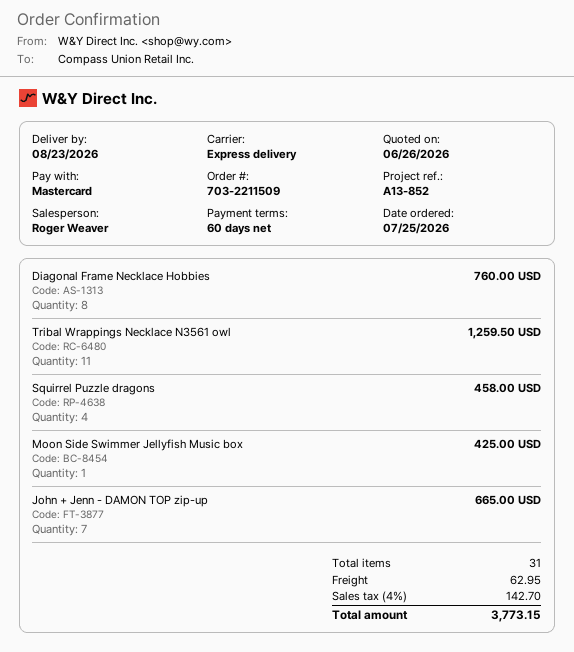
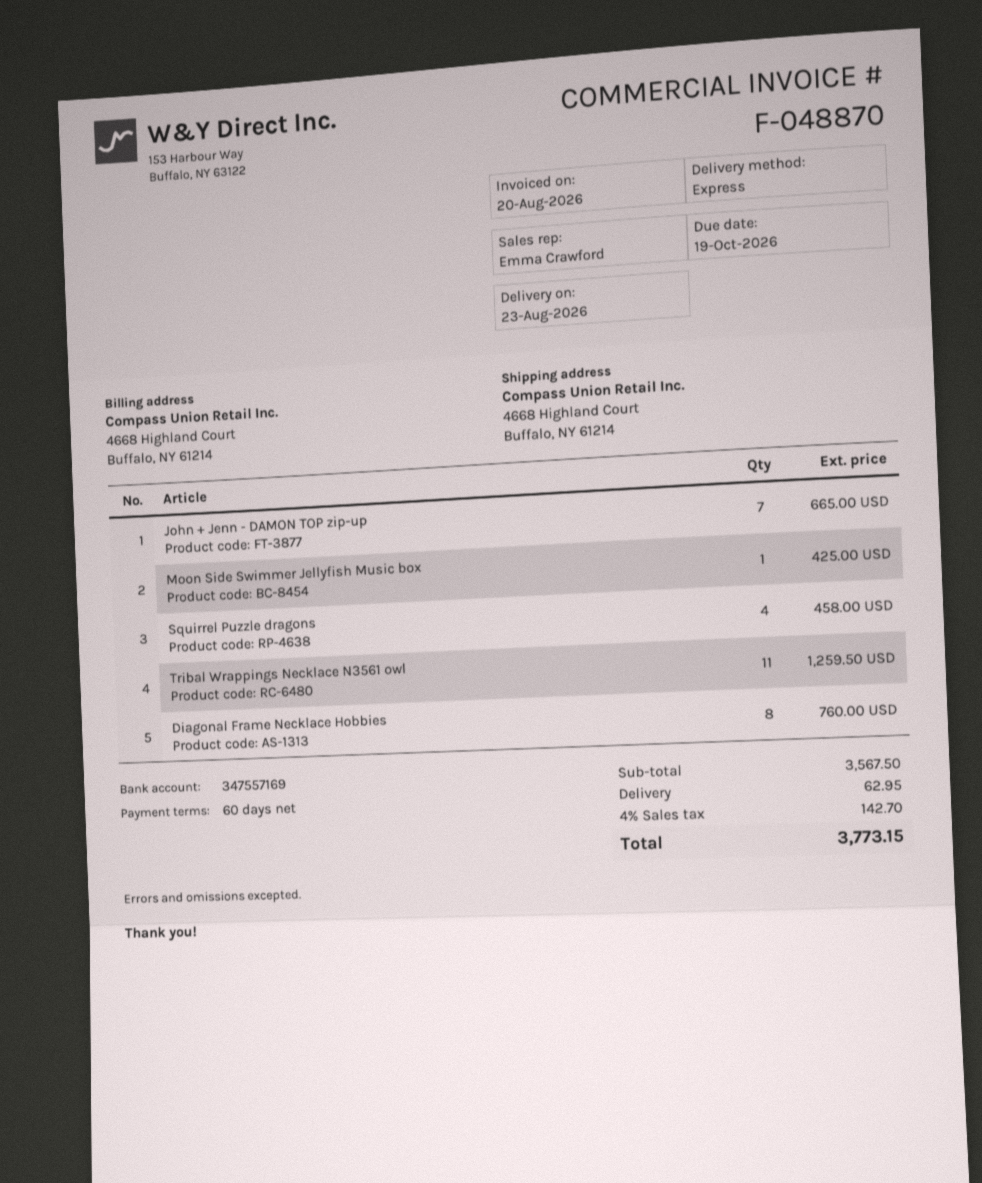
sales rep: Roger Weaver -> Emma Crawford

